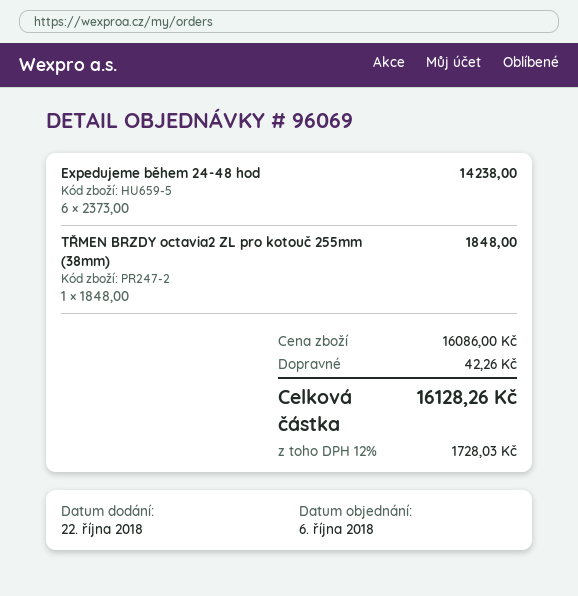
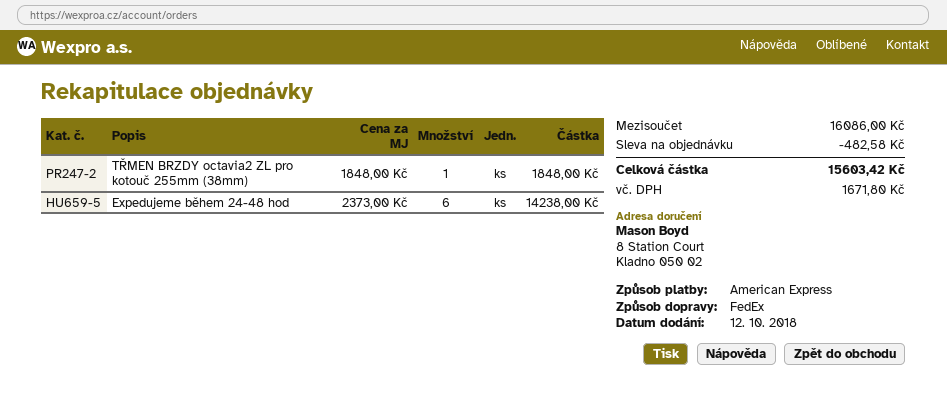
delivery date: 2018-10-22 -> 2018-10-12
discount: none -> 482.58
shipping: 42.26 -> none
tax: 1728.03 -> 1671.80
total: 16128.26 -> 15603.42

